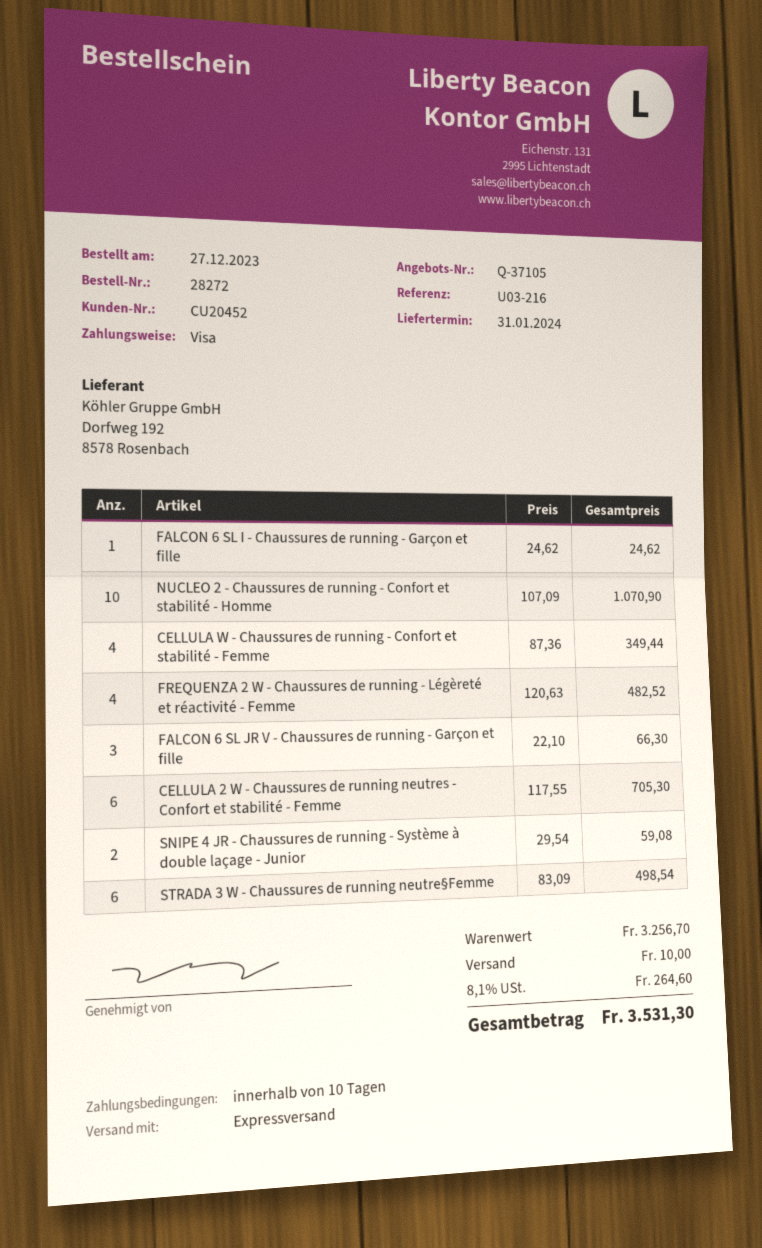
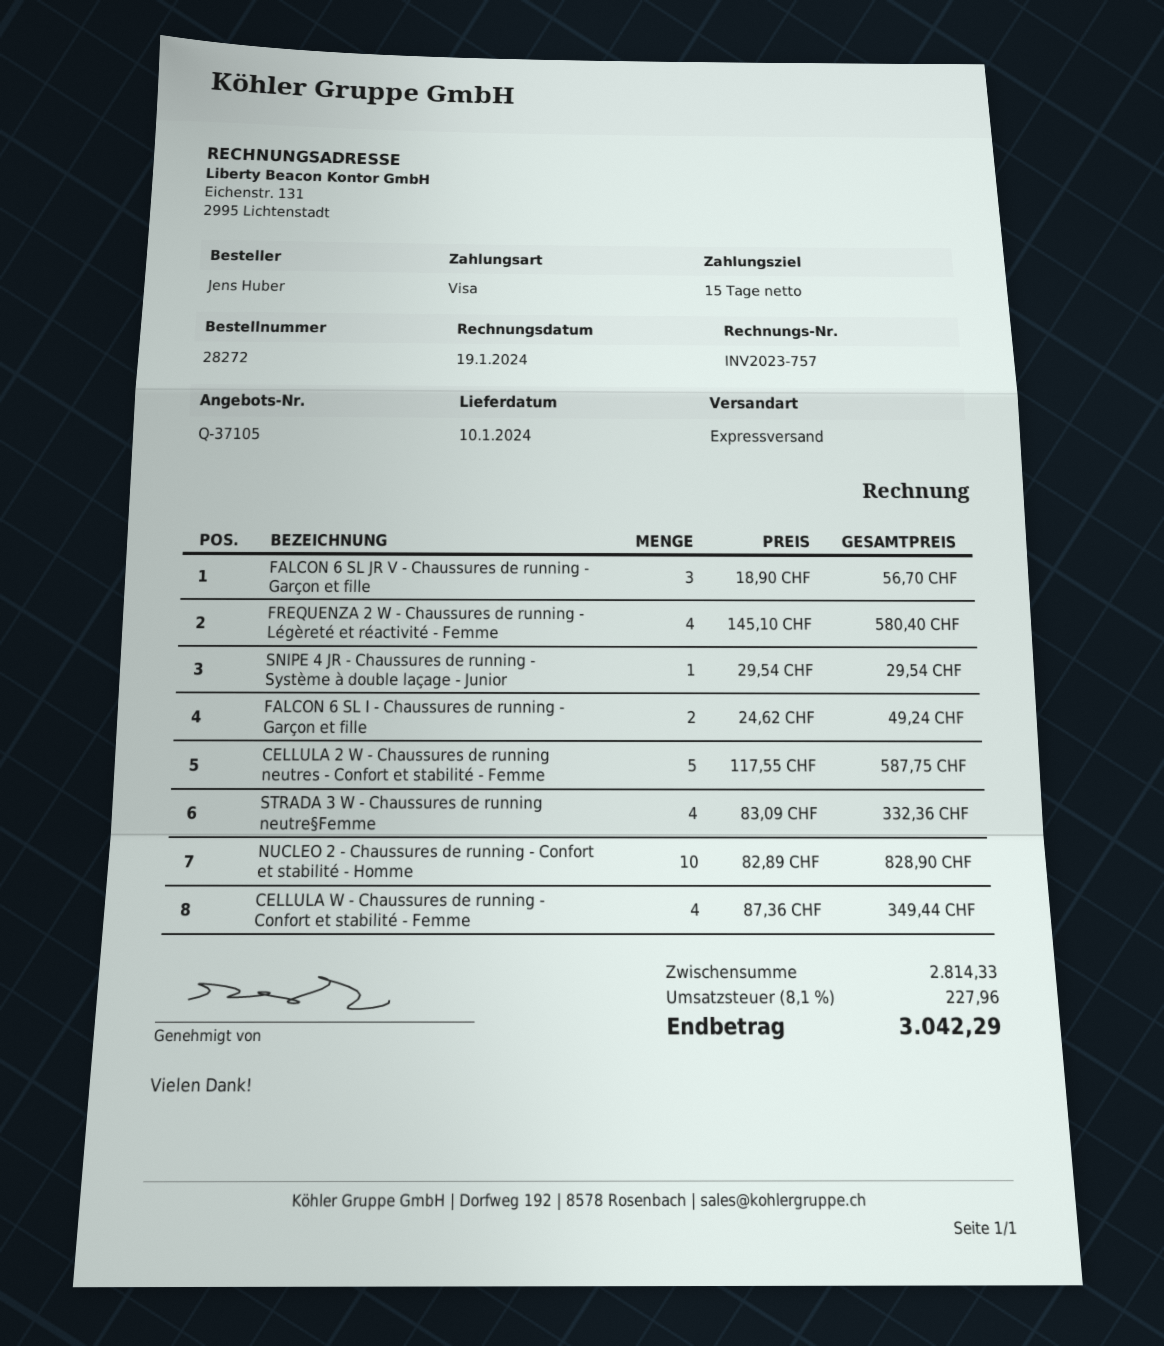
delivery date: 2024-01-31 -> 2024-01-10
payment terms: 10 days -> 15 days
FALCON 6 SL I - Chaussures de running - Garçon et fille: 1 x 24.62 = 24.62 -> 2 x 24.62 = 49.24
NUCLEO 2 - Chaussures de running - Confort et stabilité - Homme: 10 x 107.09 = 1070.90 -> 10 x 82.89 = 828.90
FREQUENZA 2 W - Chaussures de running - Légèreté et réactivité - Femme: 4 x 120.63 = 482.52 -> 4 x 145.10 = 580.40
FALCON 6 SL JR V - Chaussures de running - Garçon et fille: 3 x 22.10 = 66.30 -> 3 x 18.90 = 56.70
CELLULA 2 W - Chaussures de running neutres - Confort et stabilité - Femme: 6 x 117.55 = 705.30 -> 5 x 117.55 = 587.75
SNIPE 4 JR - Chaussures de running - Système à double laçage - Junior: 2 x 29.54 = 59.08 -> 1 x 29.54 = 29.54
STRADA 3 W - Chaussures de running neutre§Femme: 6 x 83.09 = 498.54 -> 4 x 83.09 = 332.36
subtotal: 3256.70 -> 2814.33
shipping: 10.00 -> none
tax: 8.1% = 264.60 -> 8.1% = 227.96
total: 3531.30 -> 3042.29

